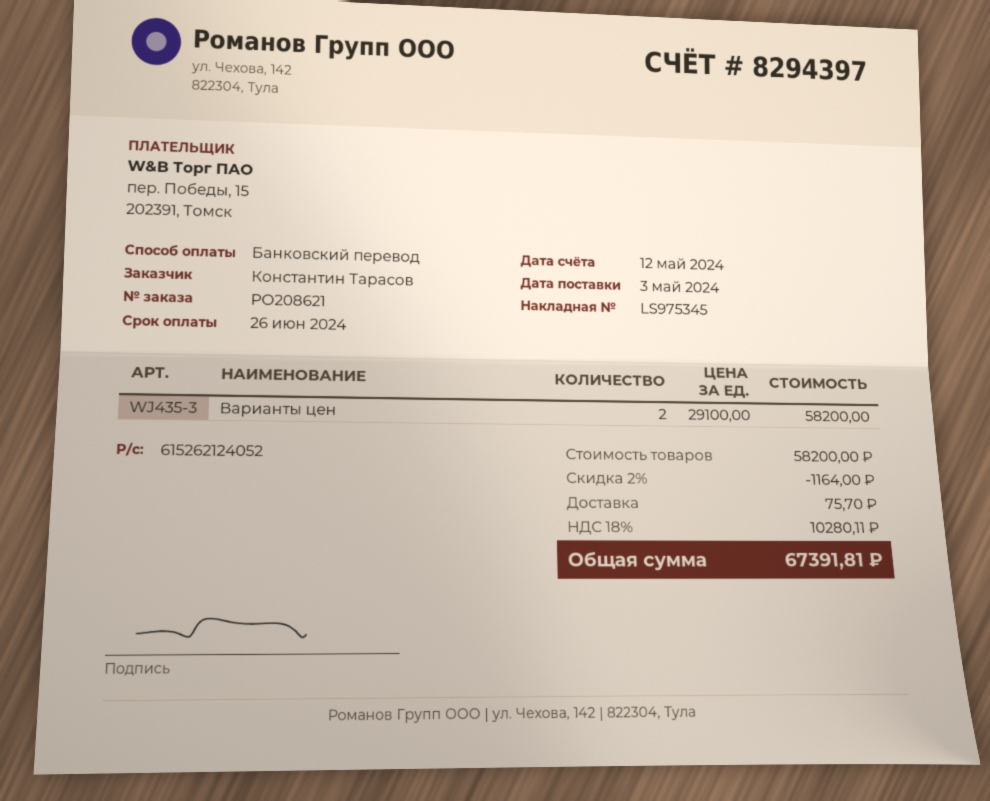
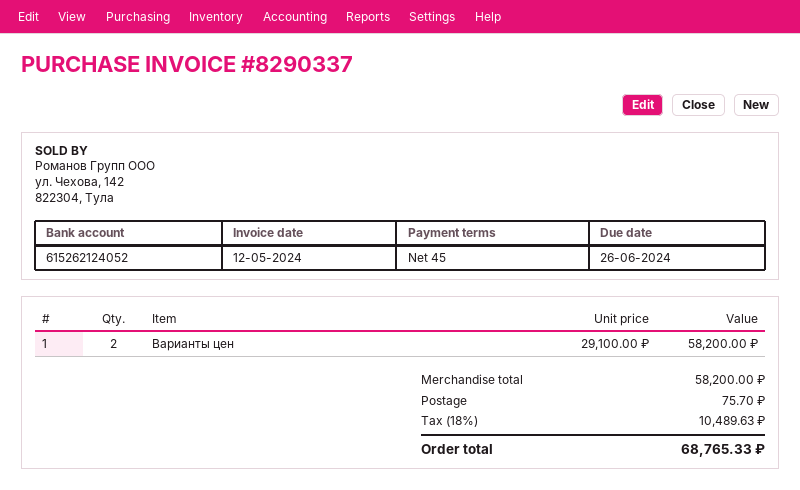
invoice number: 8294397 -> 8290337
discount: 2% = 1164.00 -> none
tax: 18% = 10280.11 -> 18% = 10489.63
total: 67391.81 -> 68765.33

